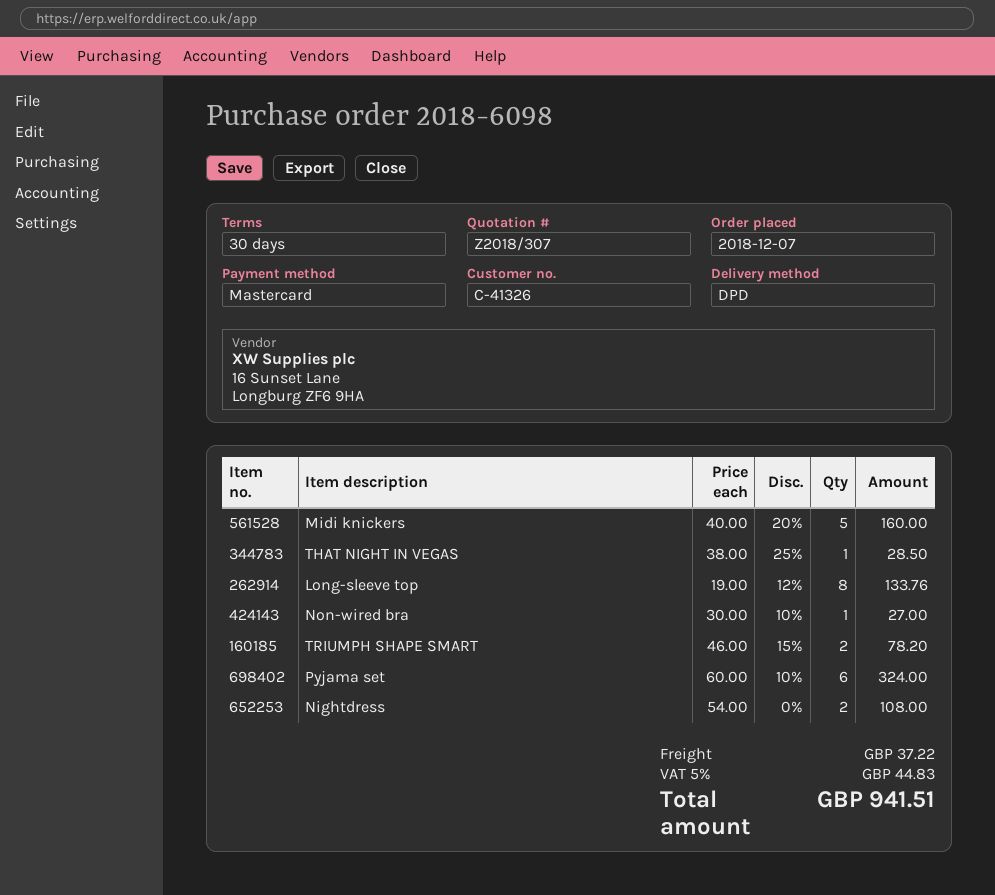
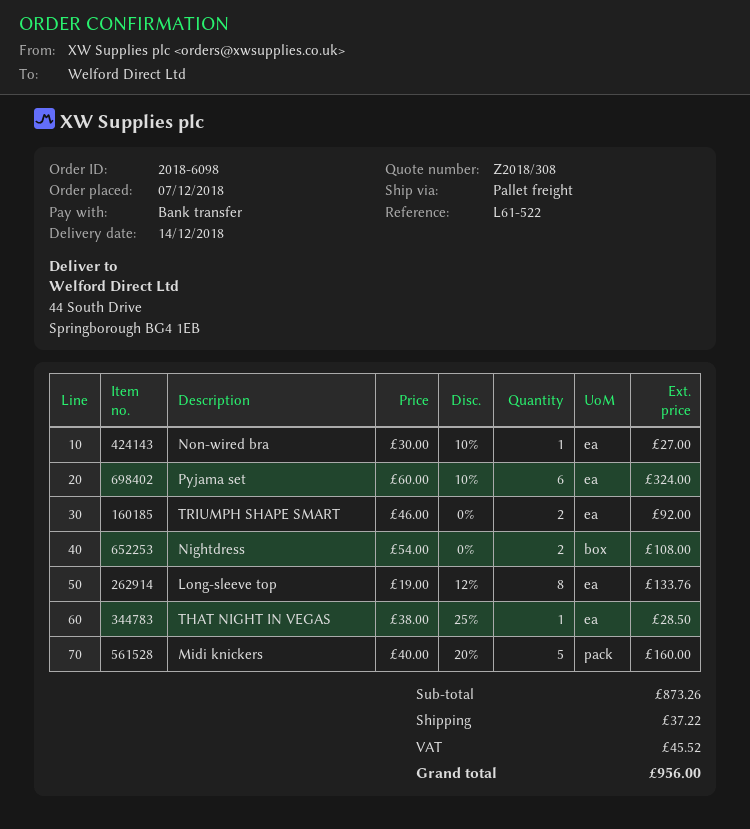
quote number: Z2018/307 -> Z2018/308
payment method: Mastercard -> bank transfer
shipping method: DPD -> pallet freight
TRIUMPH SHAPE SMART: 2 x 46.00 - 15% = 78.20 -> 2 x 46.00 = 92.00
tax: 44.83 -> 45.52
total: 941.51 -> 956.00

